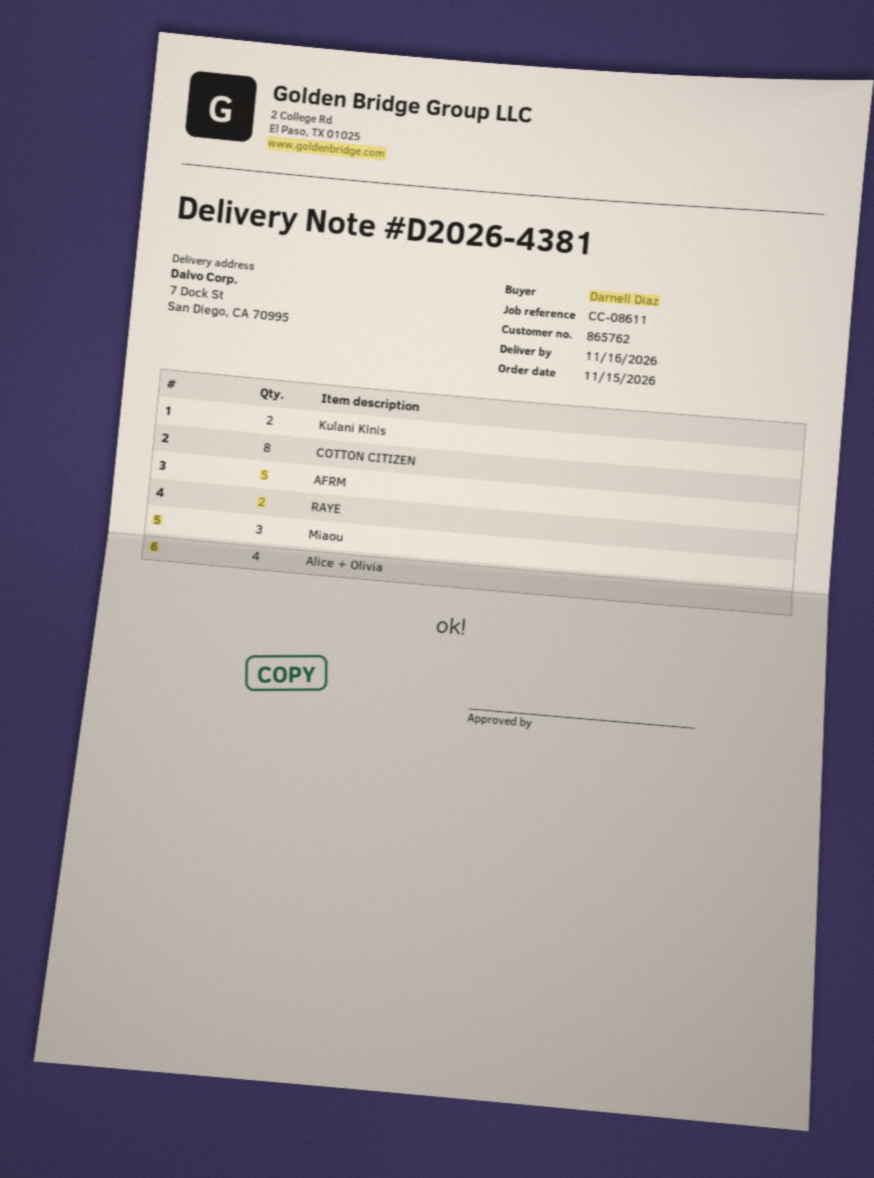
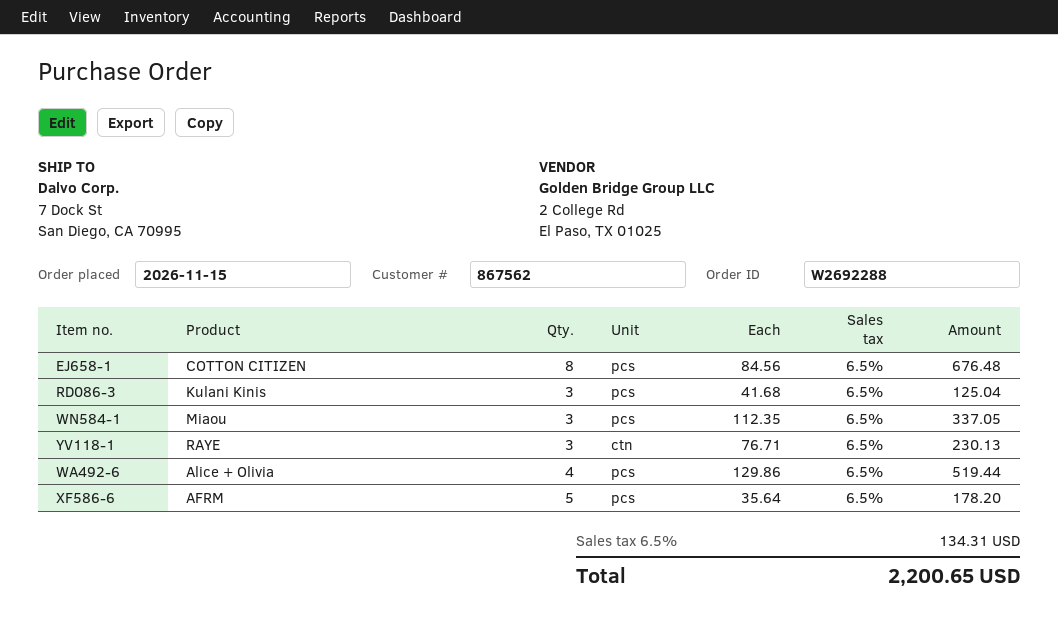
customer number: 865762 -> 867562
Kulani Kinis: 2 -> 3
RAYE: 2 -> 3

